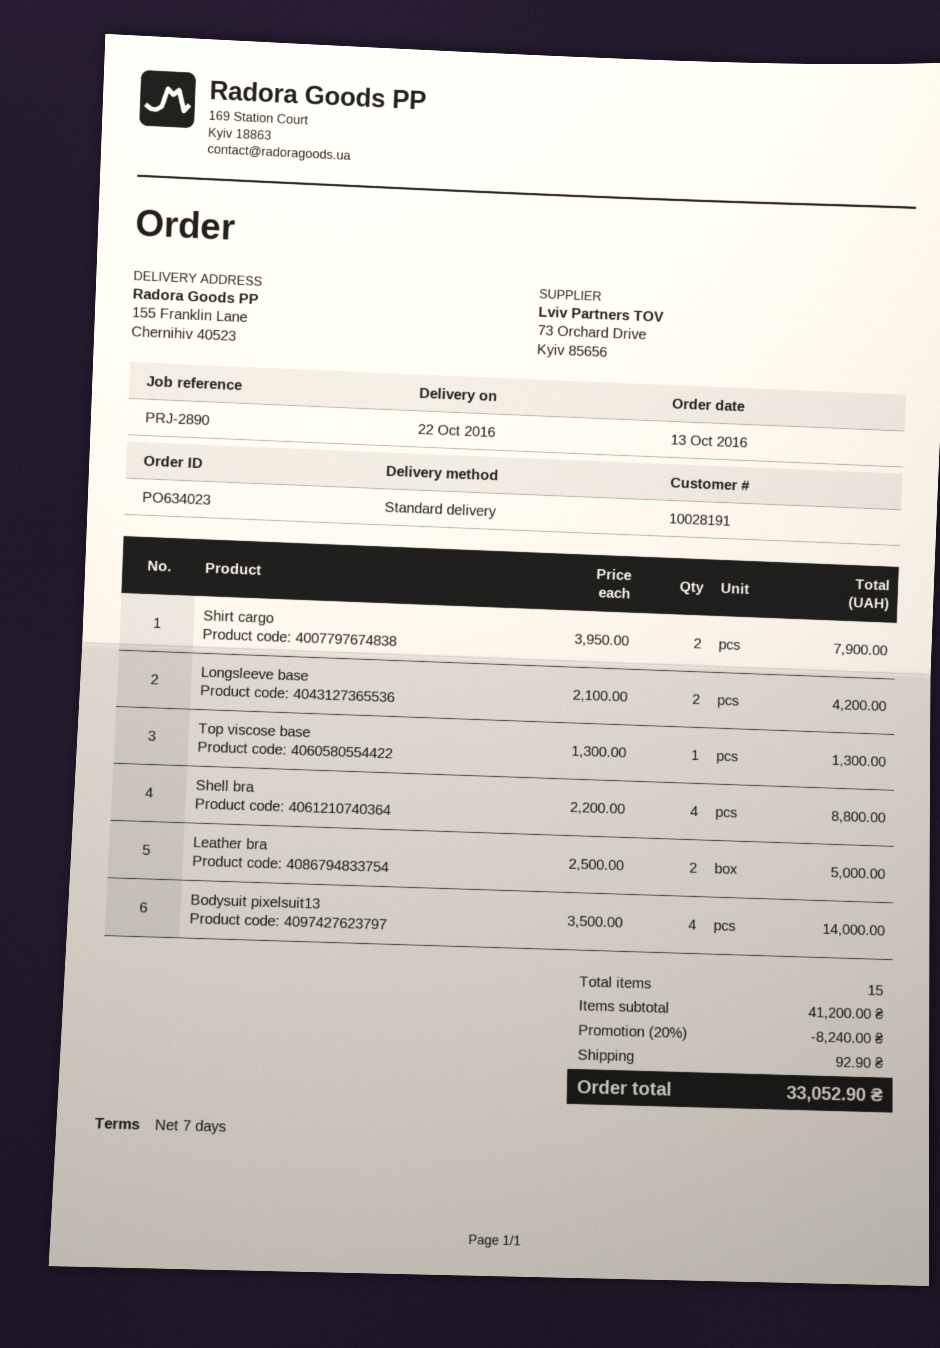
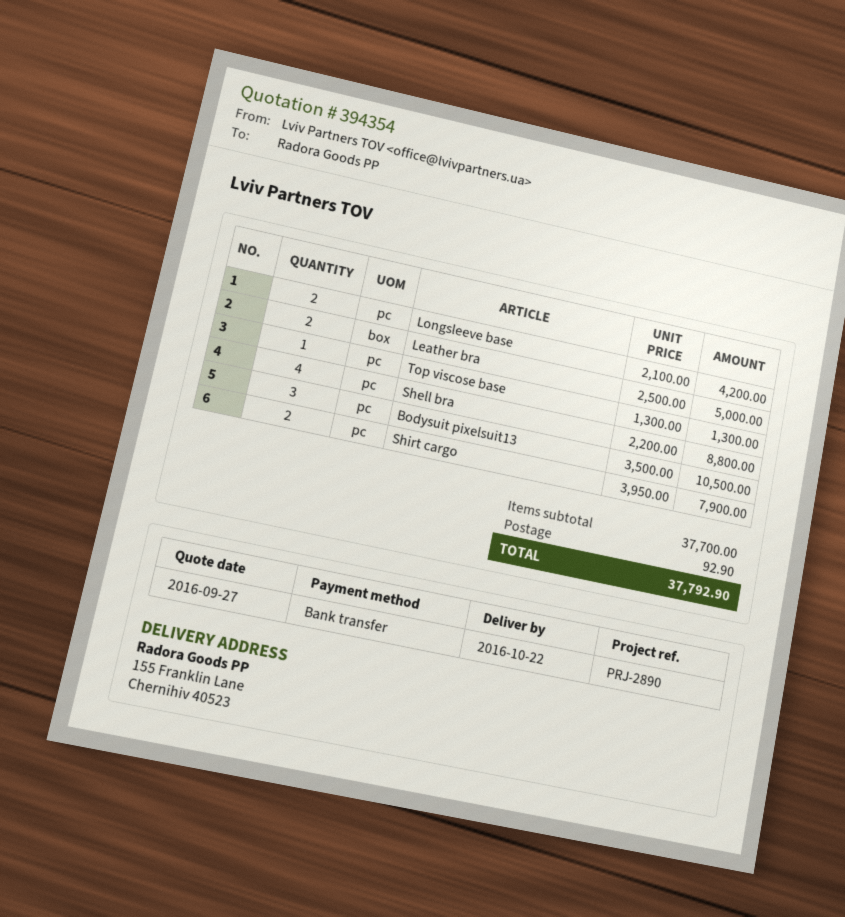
Bodysuit pixelsuit13: 4 x 3500.00 = 14000.00 -> 3 x 3500.00 = 10500.00
subtotal: 41200.00 -> 37700.00
discount: 20% = 8240.00 -> none
total: 33052.90 -> 37792.90

